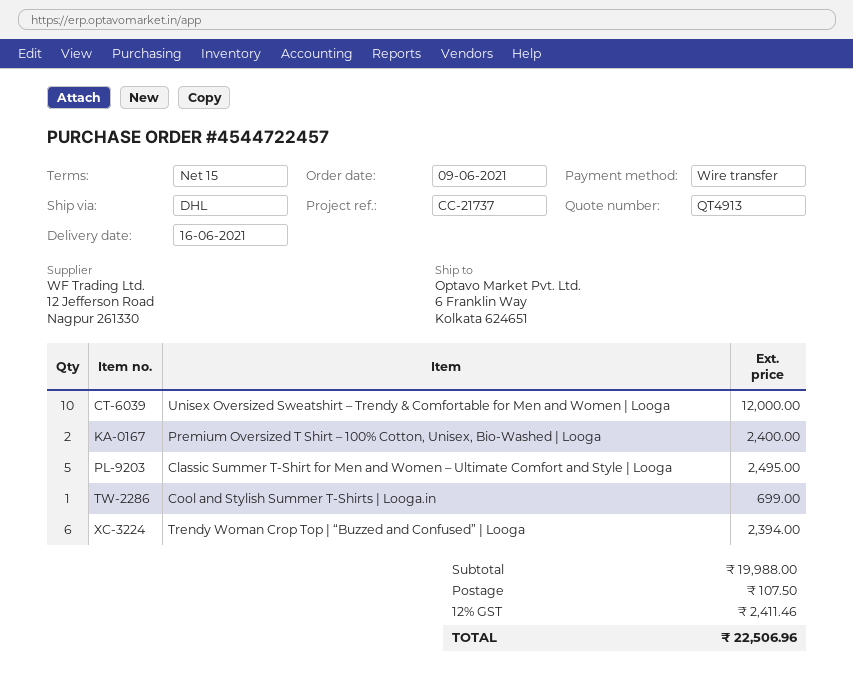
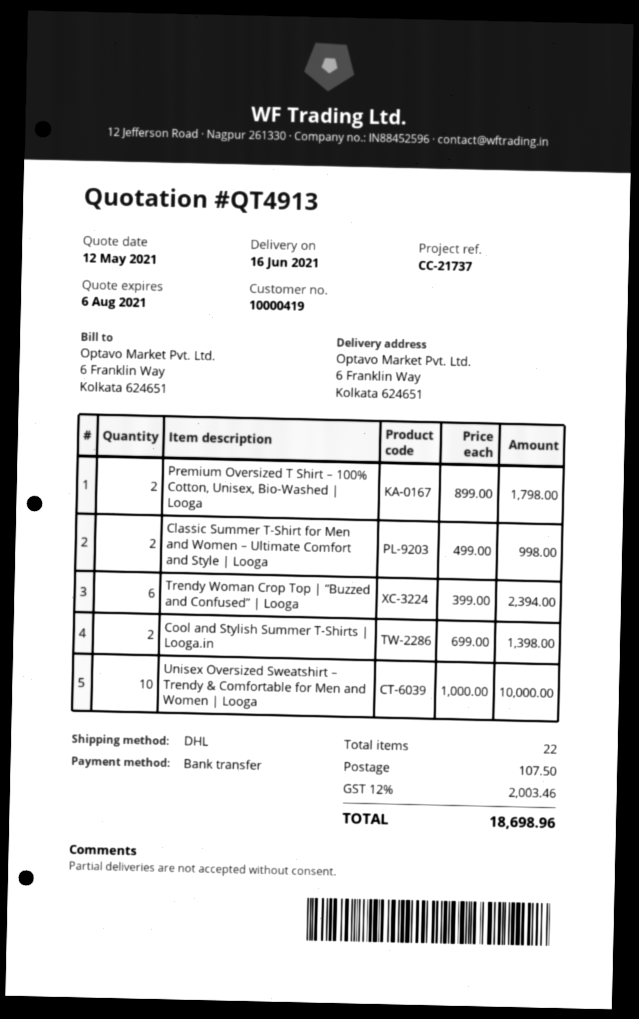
Unisex Oversized Sweatshirt – Trendy & Comfortable for Men and Women | Looga: 10 for 12000.00 -> 10 for 10000.00
Premium Oversized T Shirt – 100% Cotton, Unisex, Bio-Washed | Looga: 2 for 2400.00 -> 2 for 1798.00
Classic Summer T-Shirt for Men and Women – Ultimate Comfort and Style | Looga: 5 for 2495.00 -> 2 for 998.00
Cool and Stylish Summer T-Shirts | Looga.in: 1 for 699.00 -> 2 for 1398.00
tax: 12% = 2411.46 -> 12% = 2003.46
total: 22506.96 -> 18698.96

